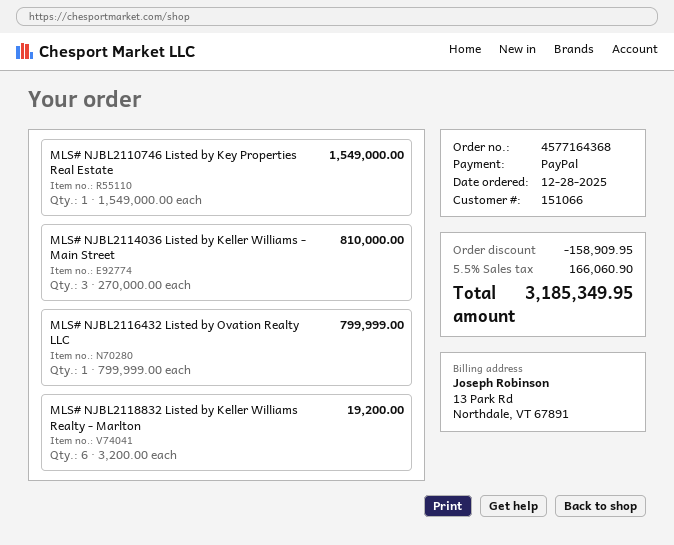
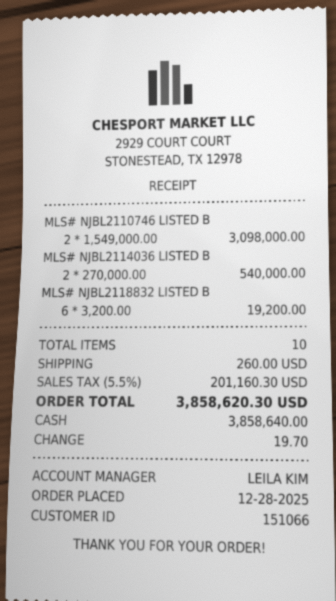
payment method: PayPal -> cash
MLS# NJBL2110746 Listed by Key Properties Real Estate: 1 x 1549000.00 = 1549000.00 -> 2 x 1549000.00 = 3098000.00
MLS# NJBL2114036 Listed by Keller Williams - Main Street: 3 x 270000.00 = 810000.00 -> 2 x 270000.00 = 540000.00
MLS# NJBL2116432 Listed by Ovation Realty LLC: 1 x 799999.00 = 799999.00 -> none
discount: 158909.95 -> none
shipping: none -> 260.00
tax: 5.5% = 166060.90 -> 5.5% = 201160.30
total: 3185349.95 -> 3858620.30

